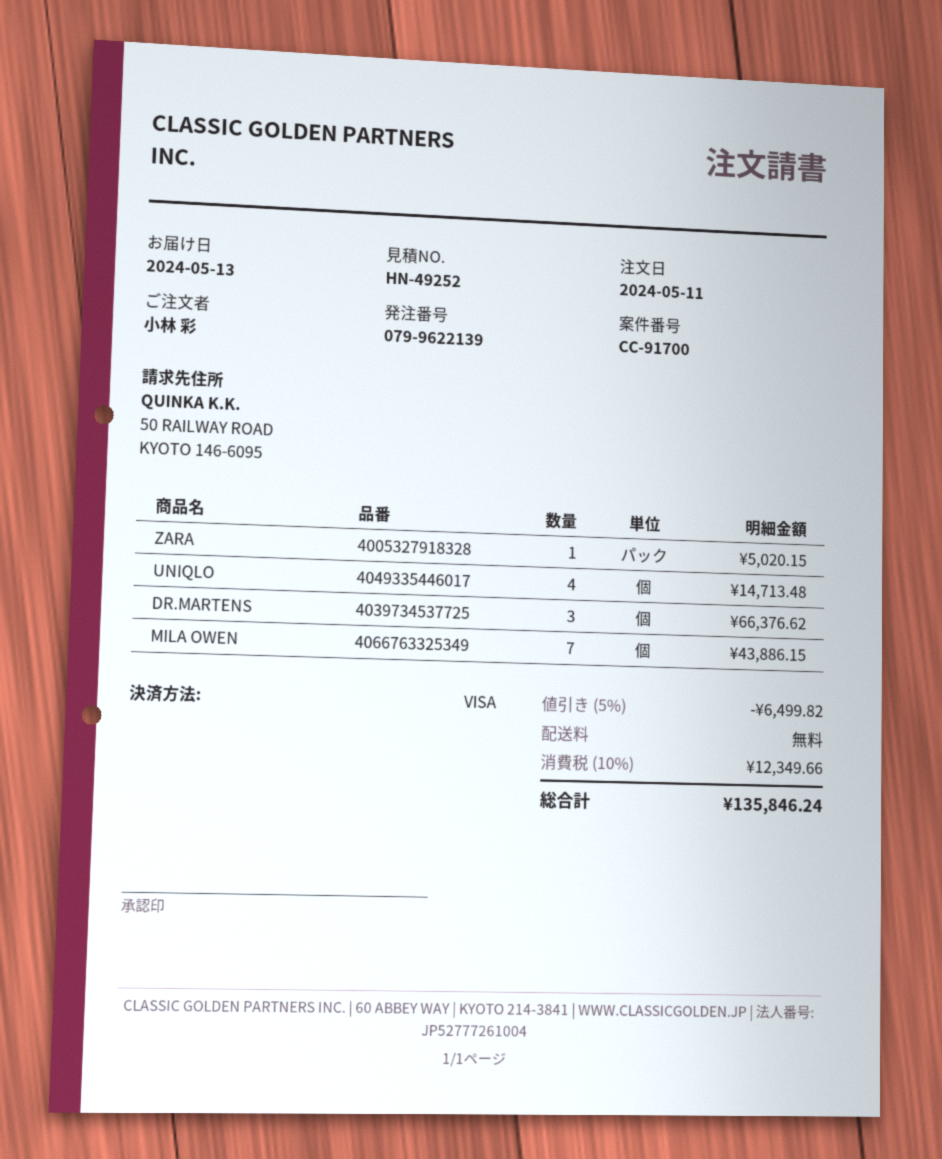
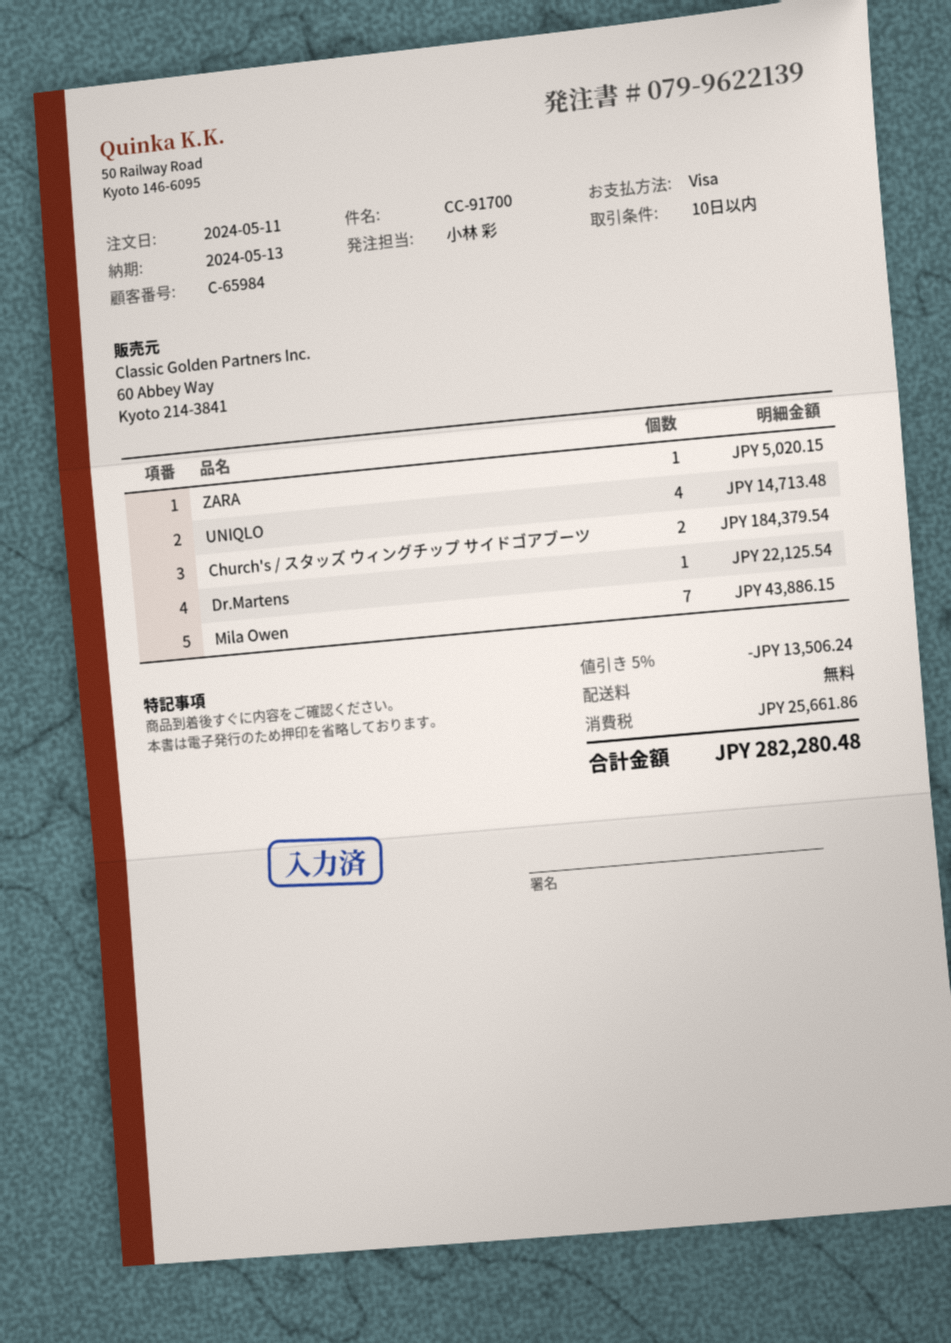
DR.MARTENS: 3 for 66376.62 -> 1 for 22125.54
Church's / スタッズ ウィングチップ サイドゴアブーツ: none -> 2 for 184379.54
discount: 5% = 6499.82 -> 5% = 13506.24
tax: 12349.66 -> 25661.86
total: 135846.24 -> 282280.48

